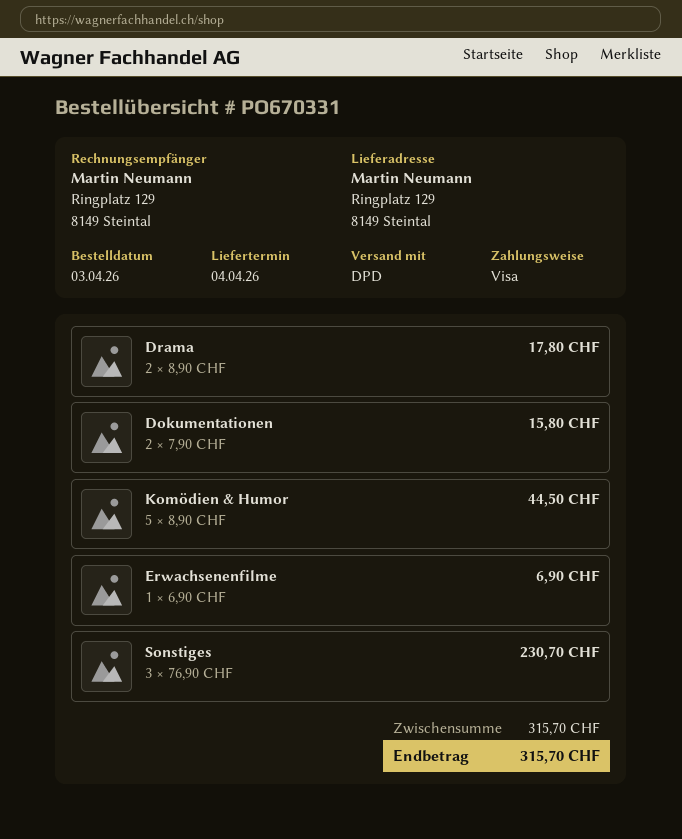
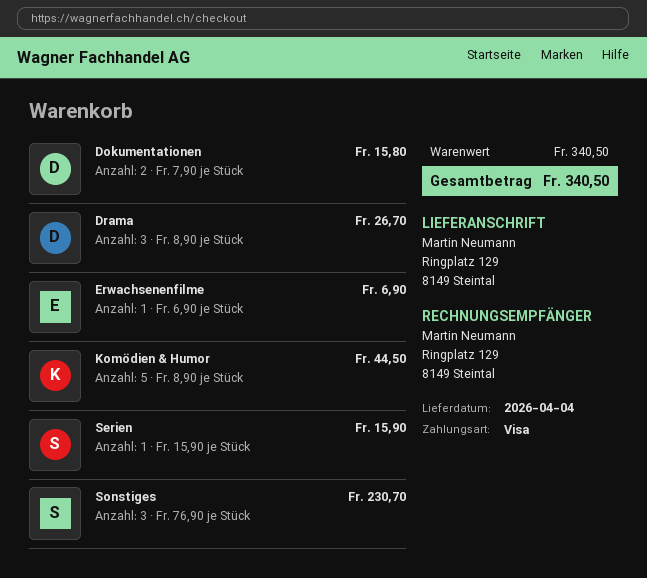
Drama: 2 x 8.90 = 17.80 -> 3 x 8.90 = 26.70
Serien: none -> 1 x 15.90 = 15.90
subtotal: 315.70 -> 340.50
total: 315.70 -> 340.50

